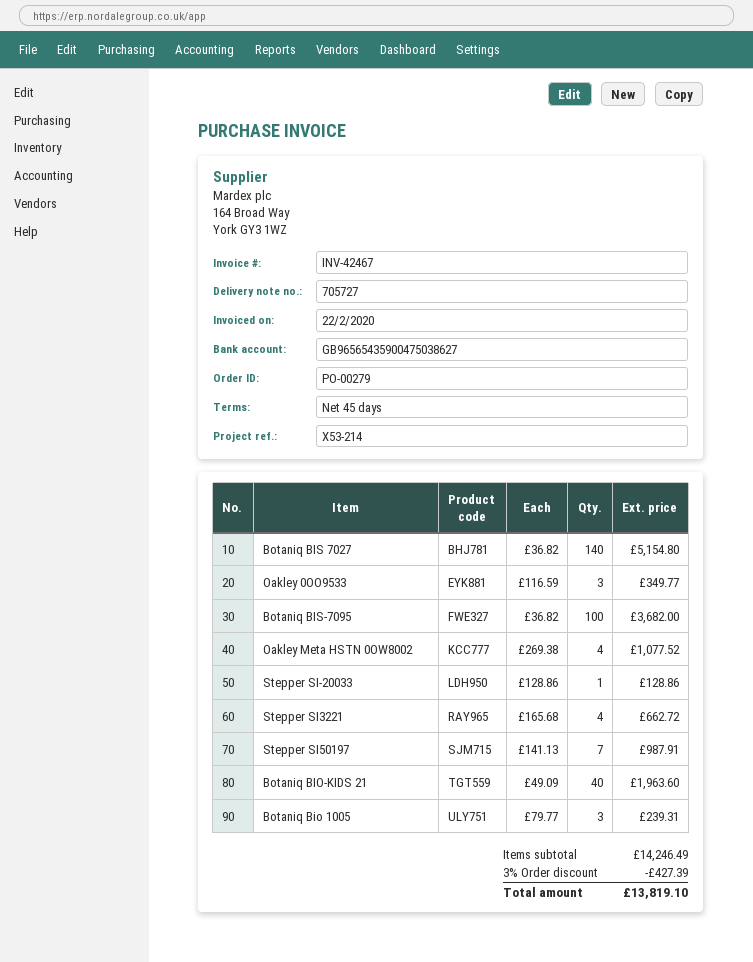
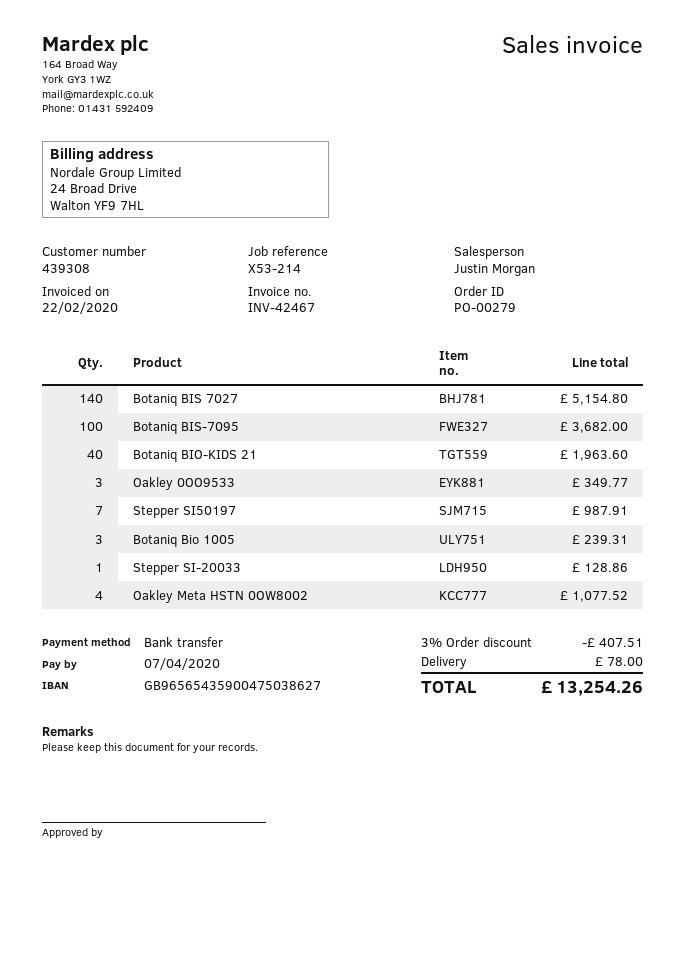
Stepper SI3221: 4 for 662.72 -> none
discount: 3% = 427.39 -> 3% = 407.51
shipping: none -> 78.00
total: 13819.10 -> 13254.26

